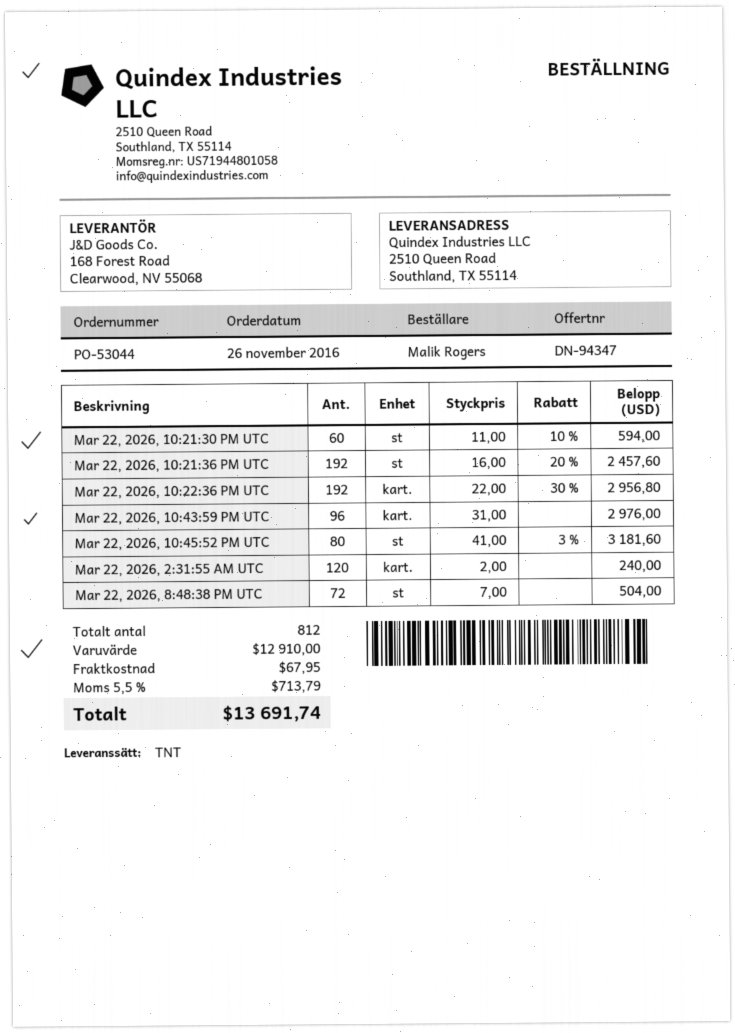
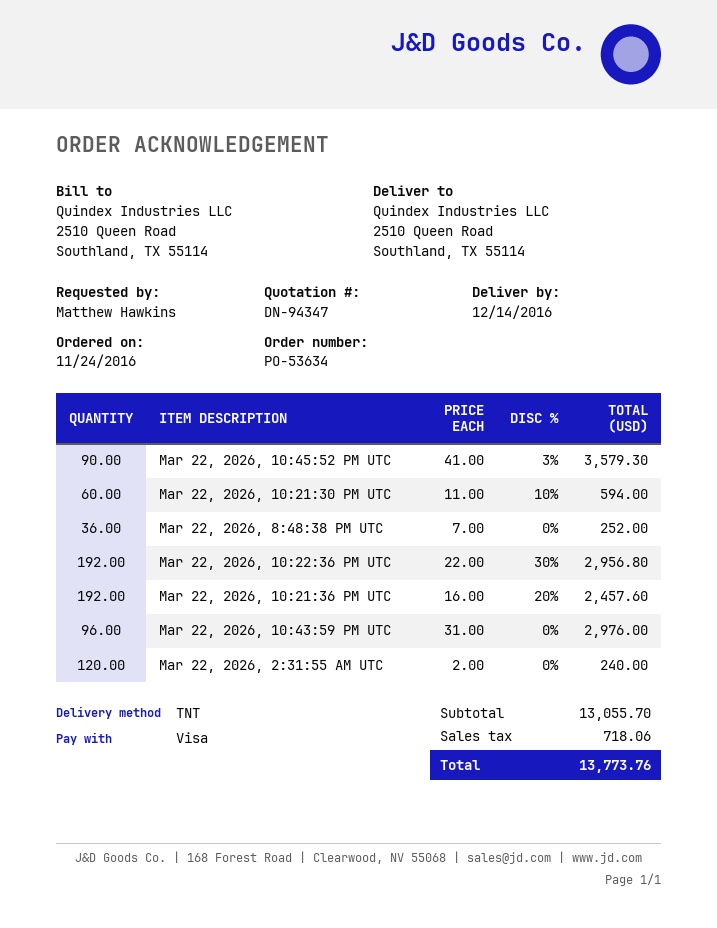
order number: PO-53044 -> PO-53634
order date: 2016-11-26 -> 2016-11-24
ordered by: Malik Rogers -> Matthew Hawkins
Mar 22, 2026, 10:45:52 PM UTC: 80 x 41.00 - 3% = 3181.60 -> 90 x 41.00 - 3% = 3579.30
Mar 22, 2026, 8:48:38 PM UTC: 72 x 7.00 = 504.00 -> 36 x 7.00 = 252.00
subtotal: 12910.00 -> 13055.70
shipping: 67.95 -> none
tax: 713.79 -> 718.06
total: 13691.74 -> 13773.76

